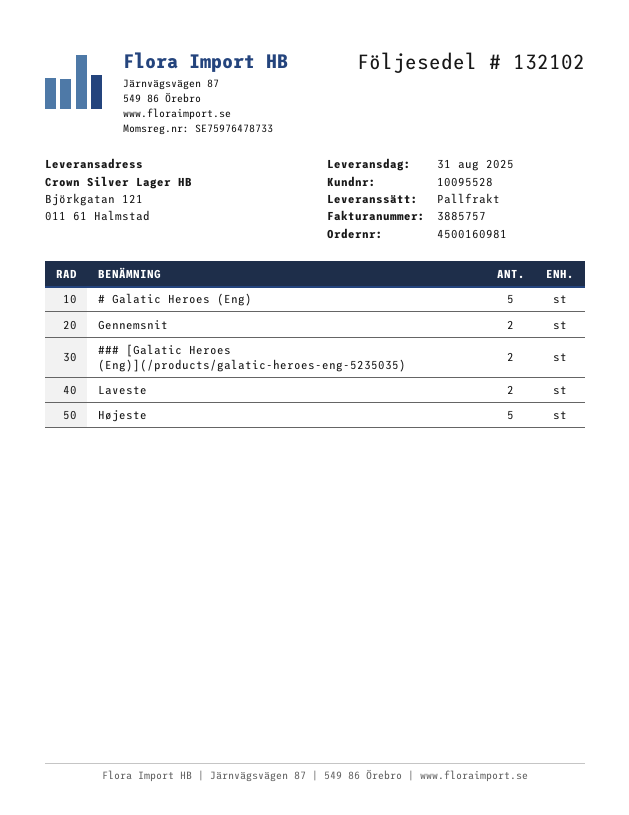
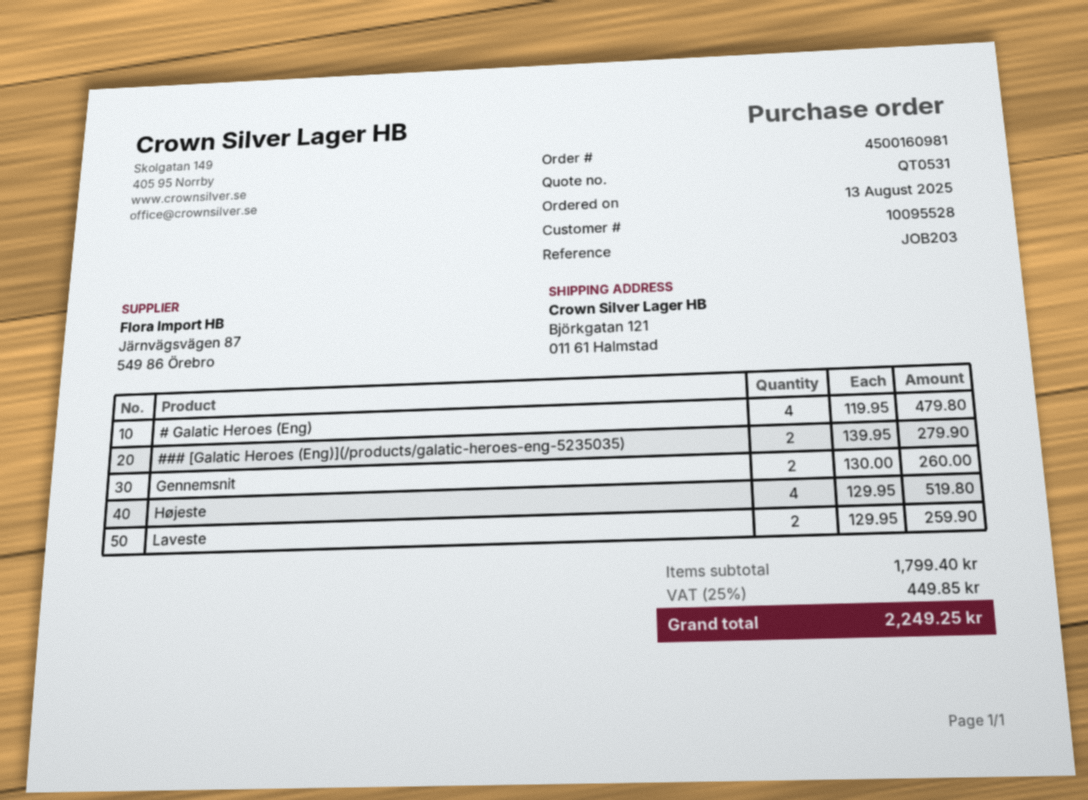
# Galatic Heroes (Eng): 5 -> 4
Højeste: 5 -> 4

